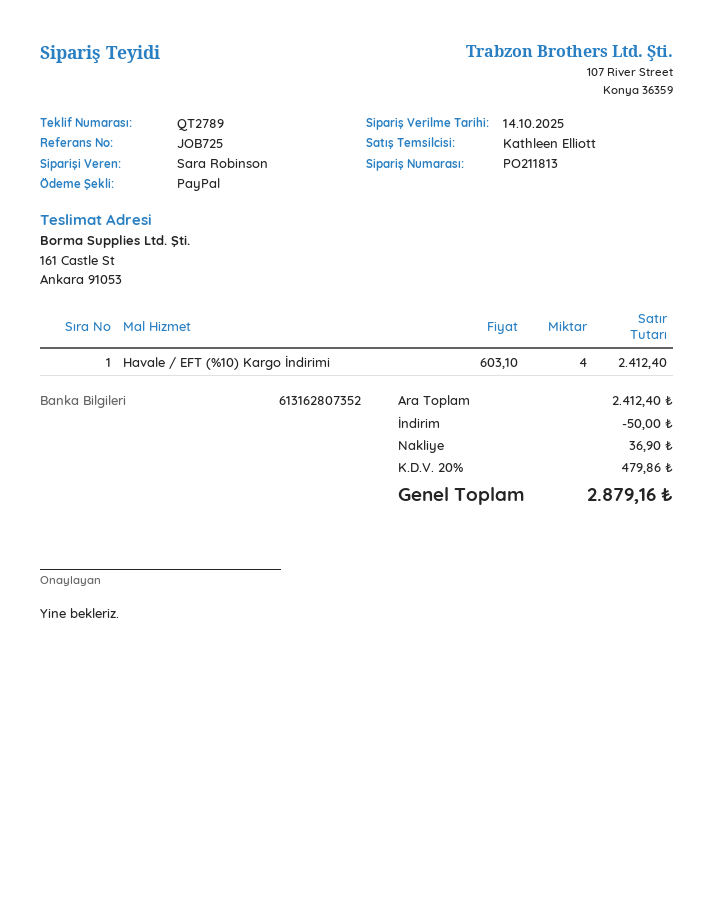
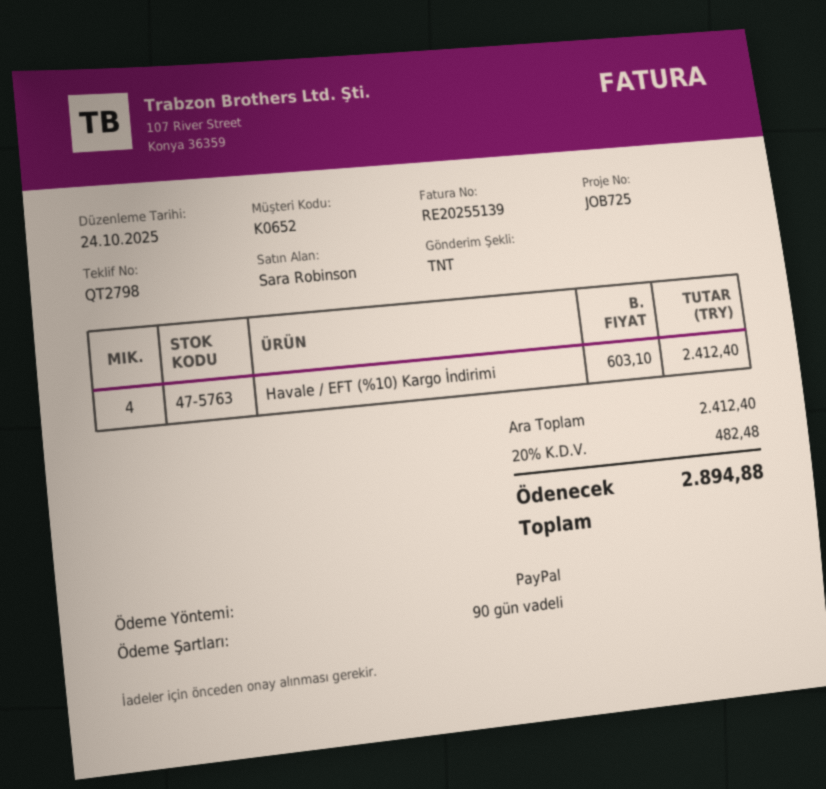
quote number: QT2789 -> QT2798
discount: 50.00 -> none
shipping: 36.90 -> none
tax: 20% = 479.86 -> 20% = 482.48
total: 2879.16 -> 2894.88

